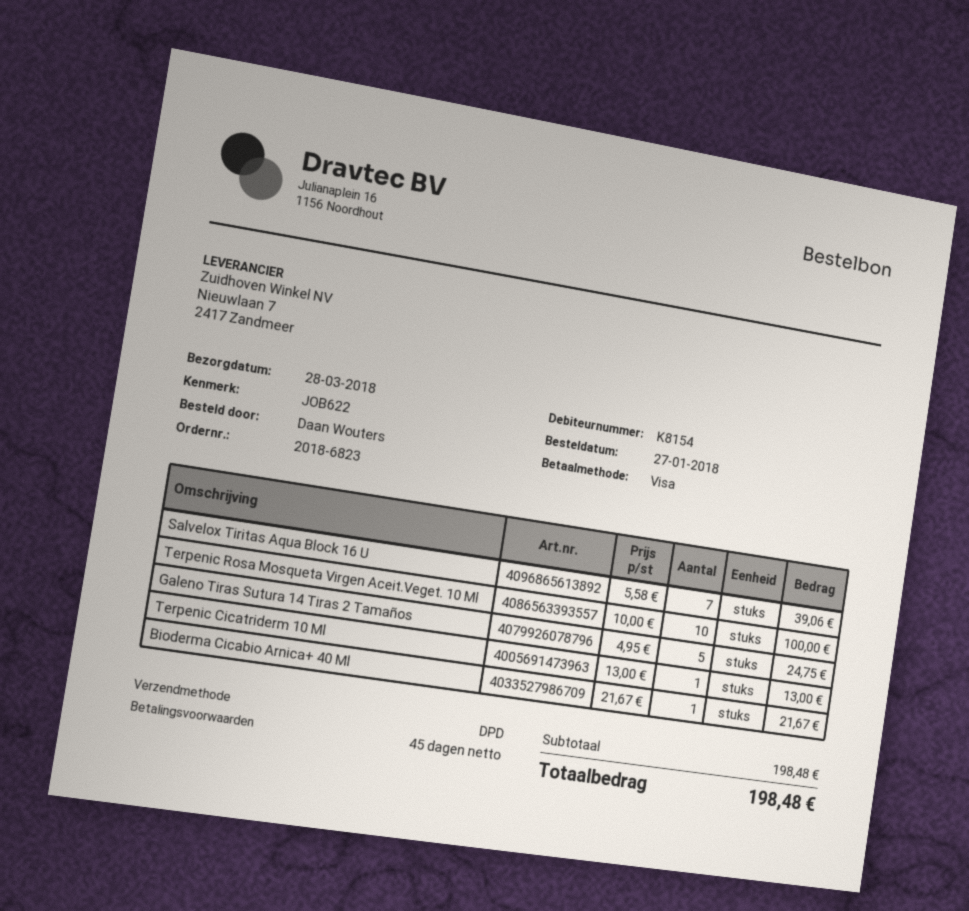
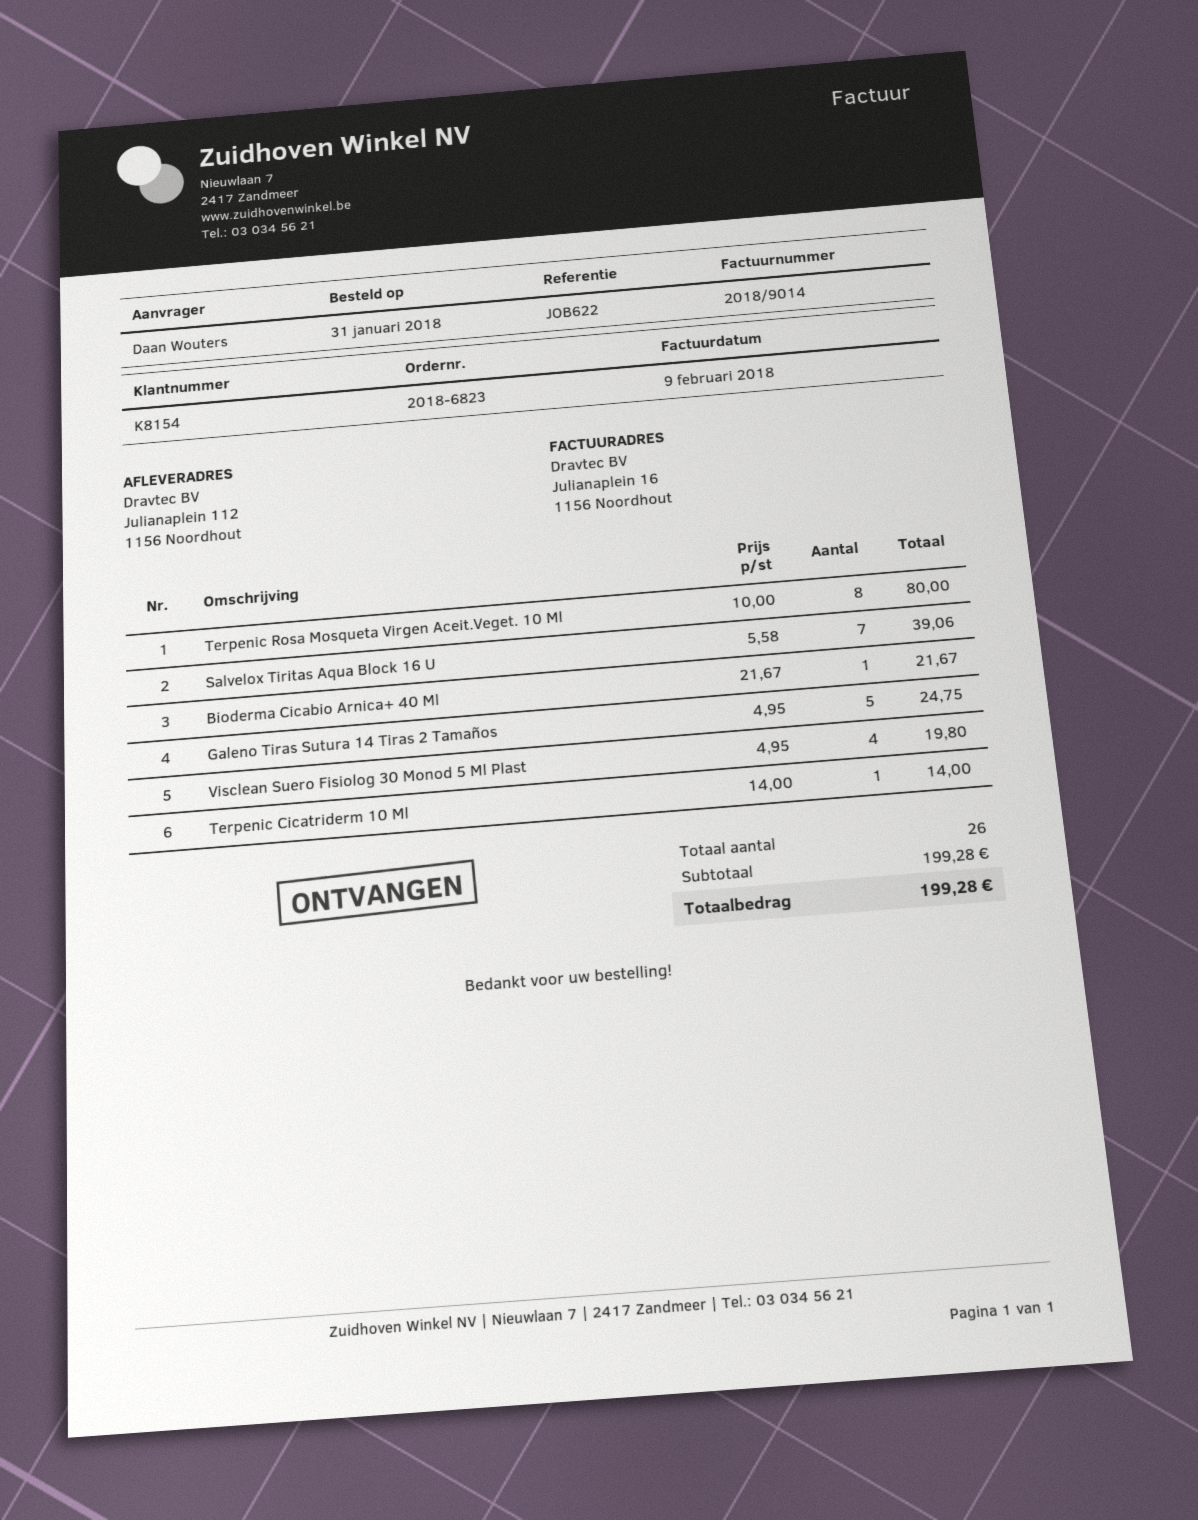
order date: 2018-01-27 -> 2018-01-31
Terpenic Rosa Mosqueta Virgen Aceit.Veget. 10 Ml: 10 x 10.00 = 100.00 -> 8 x 10.00 = 80.00
Terpenic Cicatriderm 10 Ml: 1 x 13.00 = 13.00 -> 1 x 14.00 = 14.00
Visclean Suero Fisiolog 30 Monod 5 Ml Plast: none -> 4 x 4.95 = 19.80
subtotal: 198.48 -> 199.28
total: 198.48 -> 199.28

